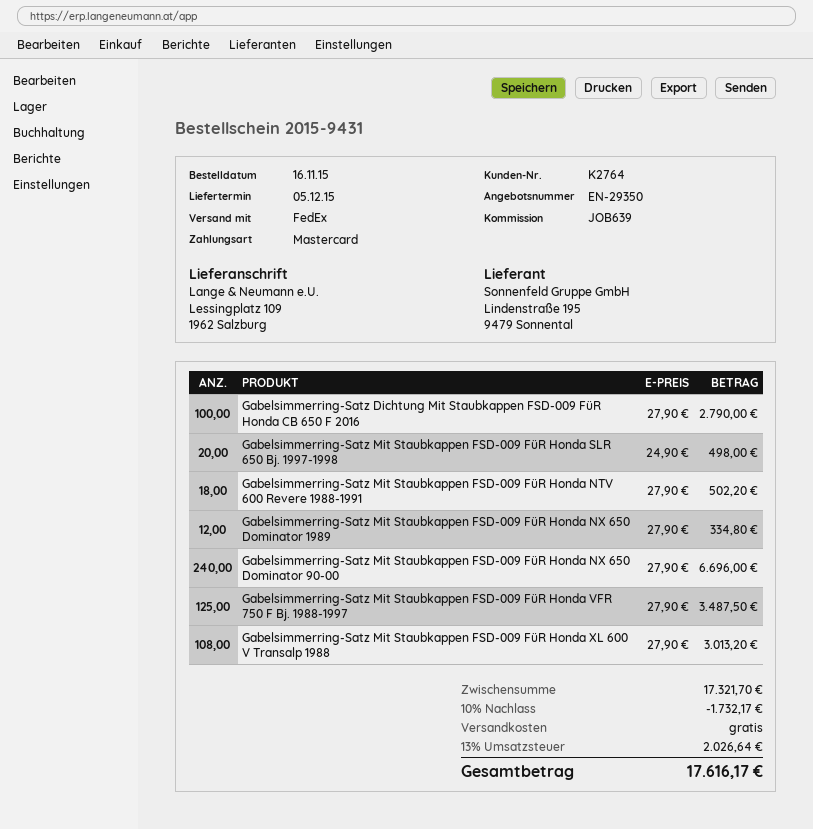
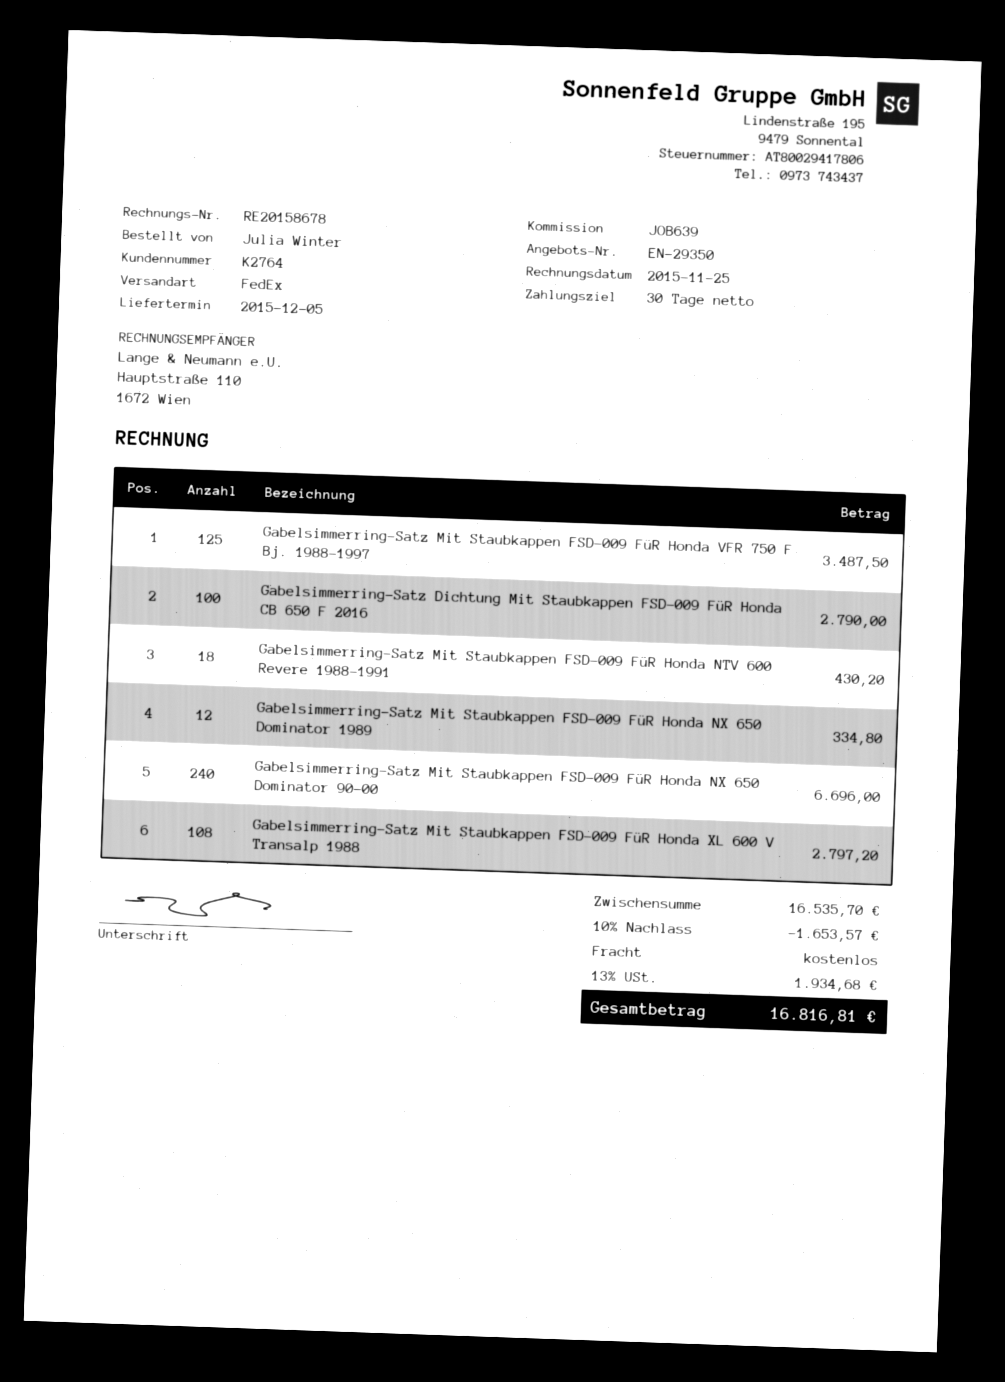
Gabelsimmerring-Satz Mit Staubkappen FSD-009 FüR Honda SLR 650 Bj. 1997-1998: 20 for 498.00 -> none
Gabelsimmerring-Satz Mit Staubkappen FSD-009 FüR Honda NTV 600 Revere 1988-1991: 18 for 502.20 -> 18 for 430.20
Gabelsimmerring-Satz Mit Staubkappen FSD-009 FüR Honda XL 600 V Transalp 1988: 108 for 3013.20 -> 108 for 2797.20
subtotal: 17321.70 -> 16535.70
discount: 10% = 1732.17 -> 10% = 1653.57
tax: 13% = 2026.64 -> 13% = 1934.68
total: 17616.17 -> 16816.81

